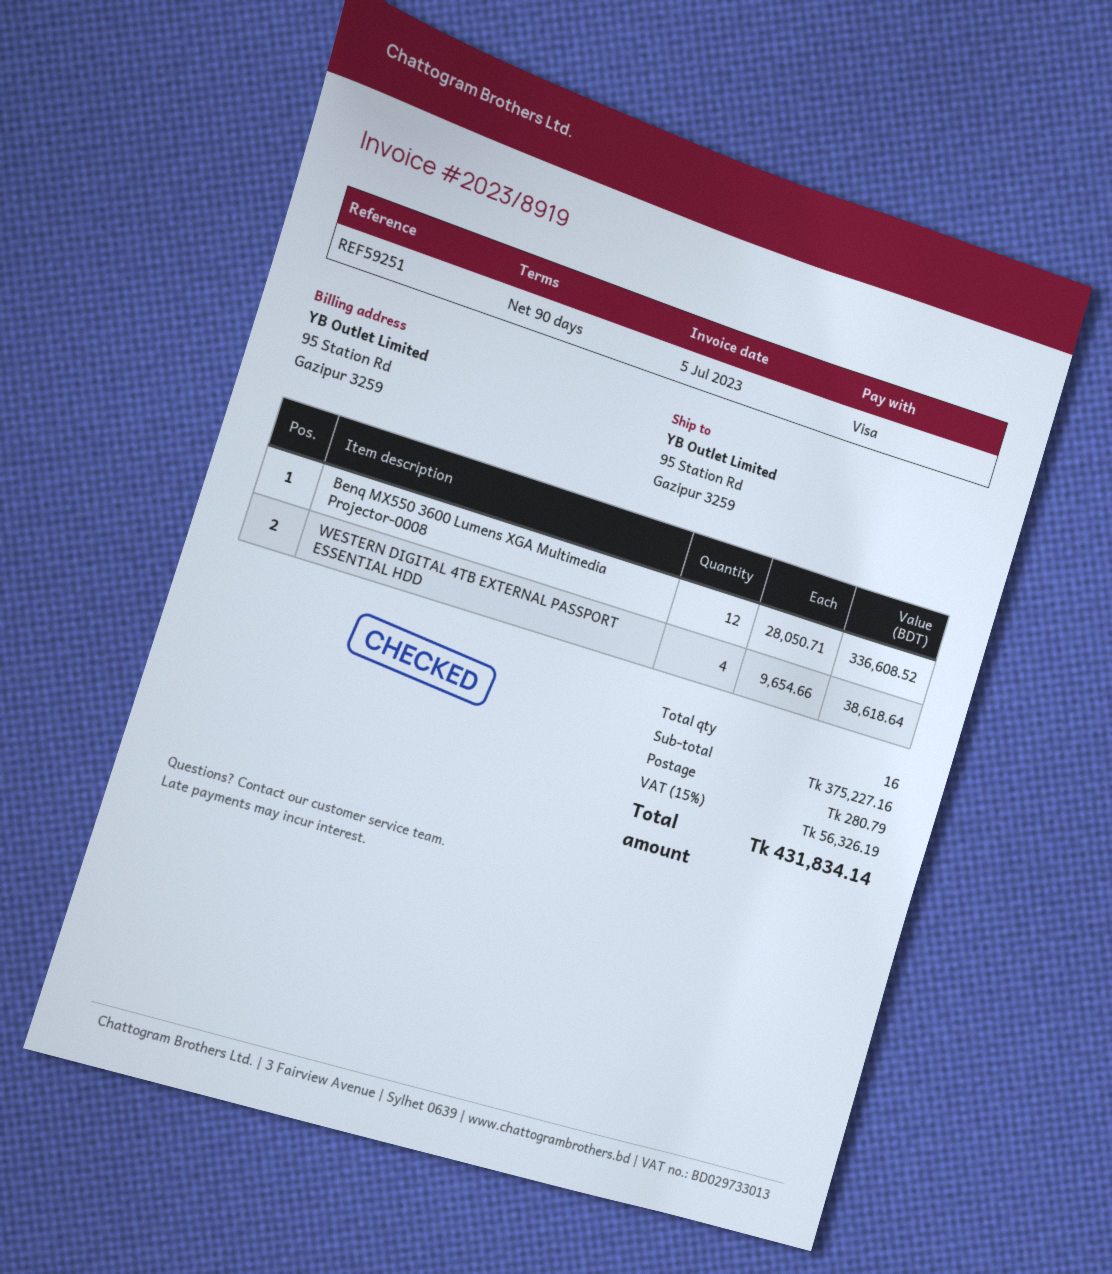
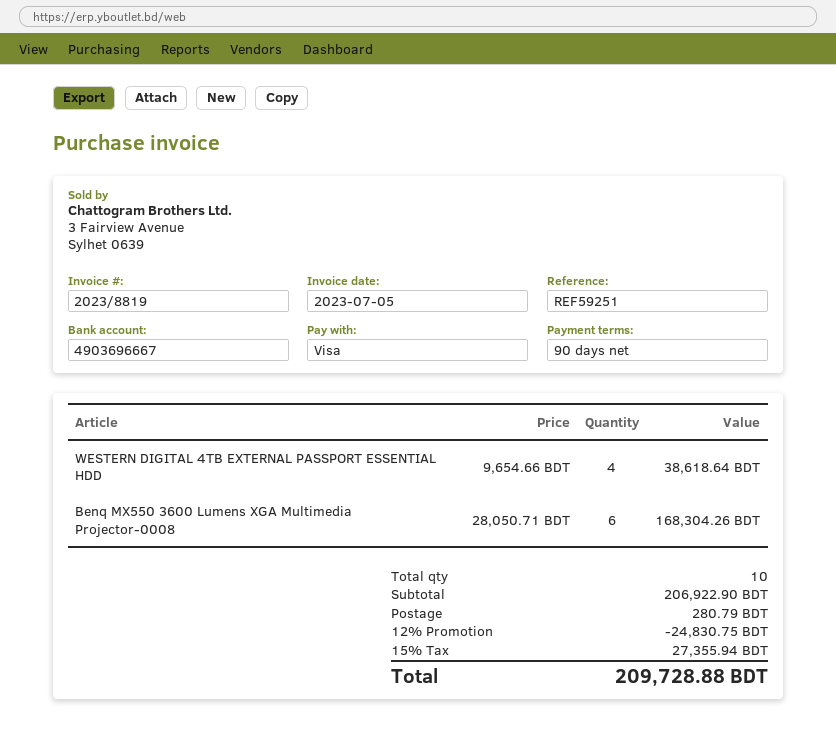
invoice number: 2023/8919 -> 2023/8819
Benq MX550 3600 Lumens XGA Multimedia Projector-0008: 12 x 28050.71 = 336608.52 -> 6 x 28050.71 = 168304.26
total quantity: 16 -> 10
subtotal: 375227.16 -> 206922.90
discount: none -> 12% = 24830.75
tax: 15% = 56326.19 -> 15% = 27355.94
total: 431834.14 -> 209728.88

